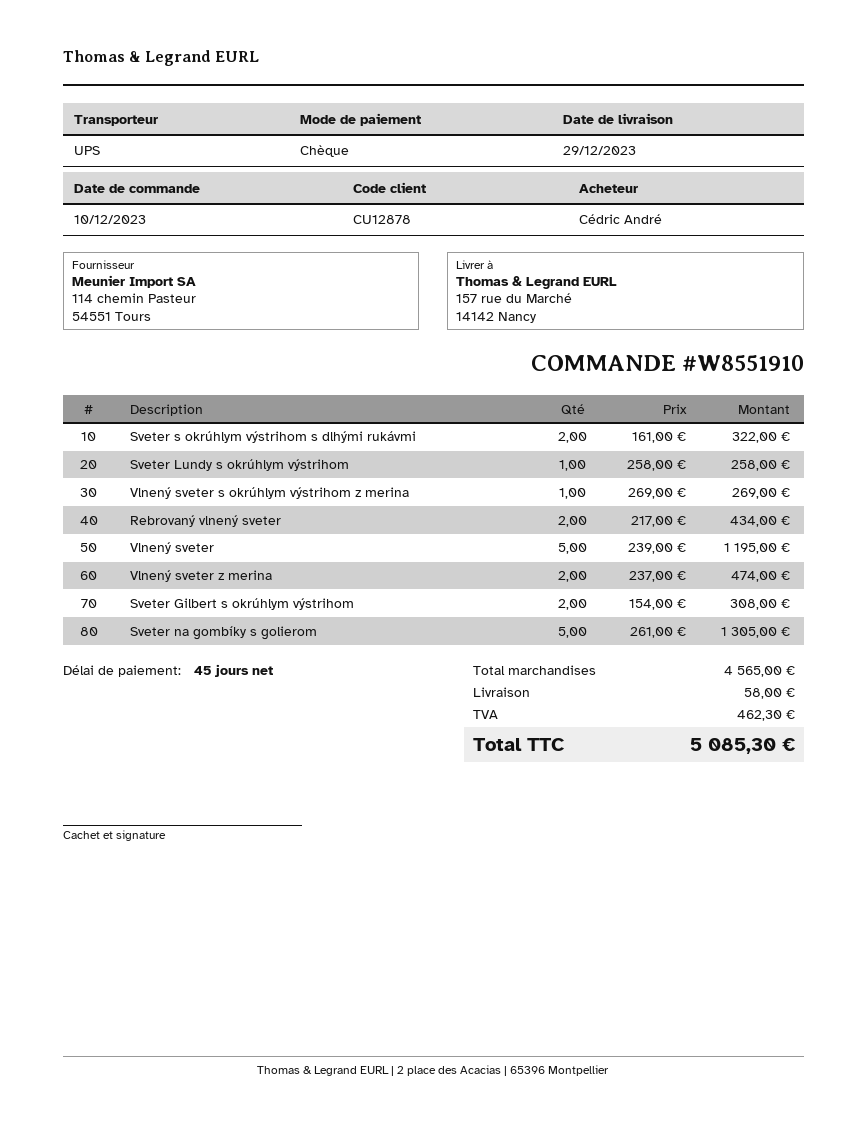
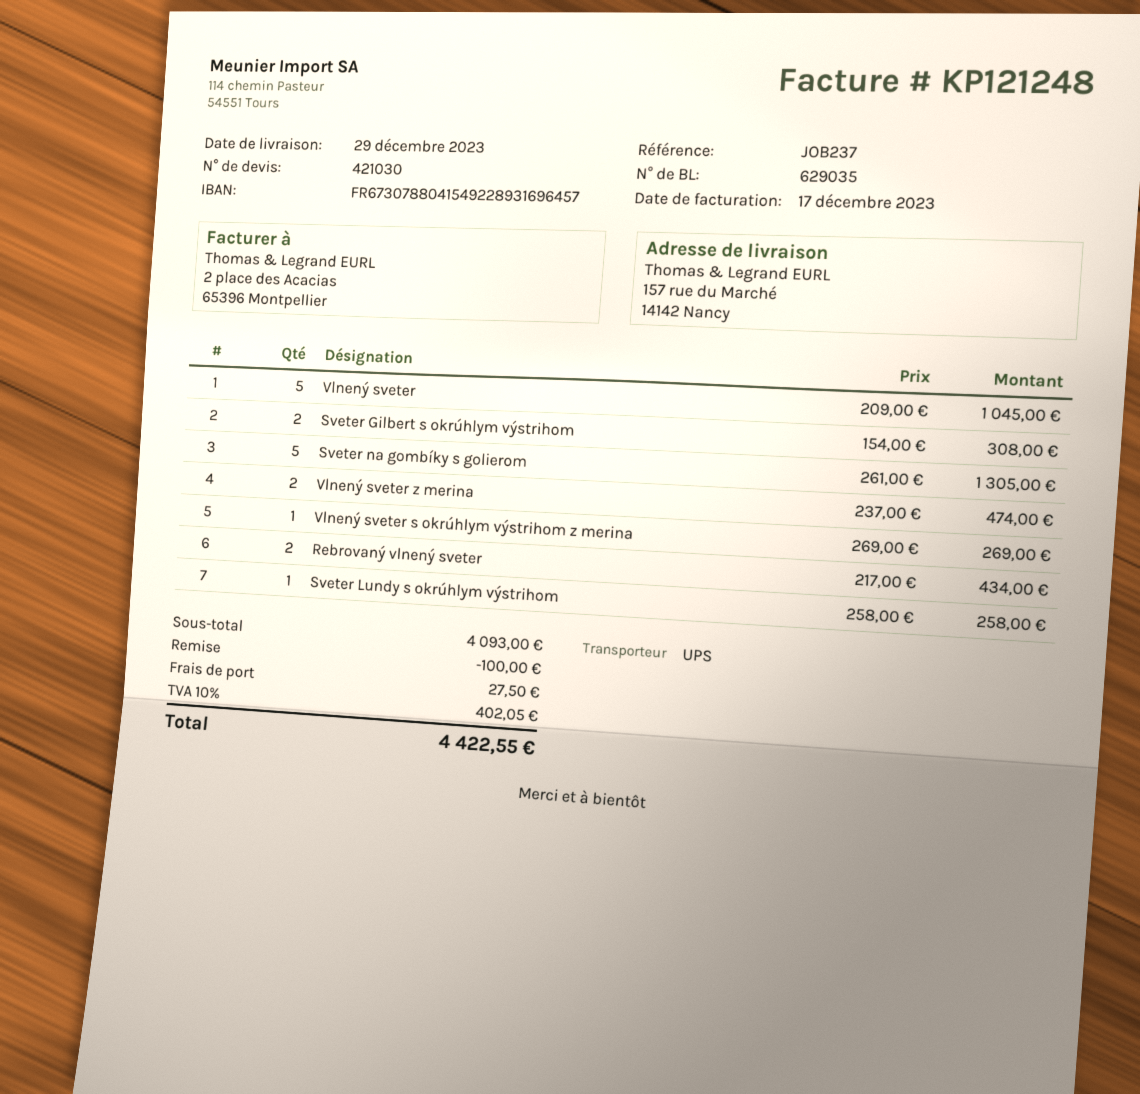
Sveter s okrúhlym výstrihom s dlhými rukávmi: 2 x 161.00 = 322.00 -> none
Vlnený sveter: 5 x 239.00 = 1195.00 -> 5 x 209.00 = 1045.00
subtotal: 4565.00 -> 4093.00
discount: none -> 100.00
shipping: 58.00 -> 27.50
tax: 462.30 -> 402.05
total: 5085.30 -> 4422.55

